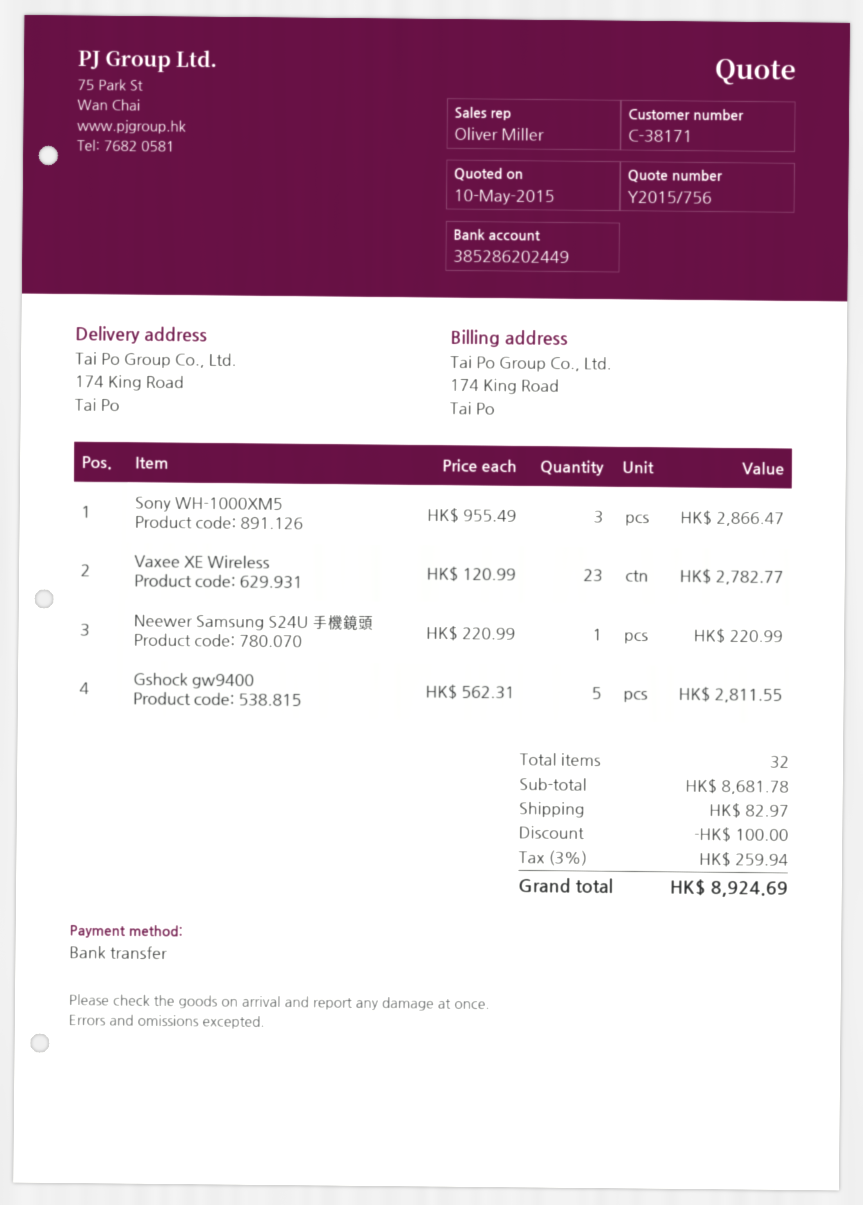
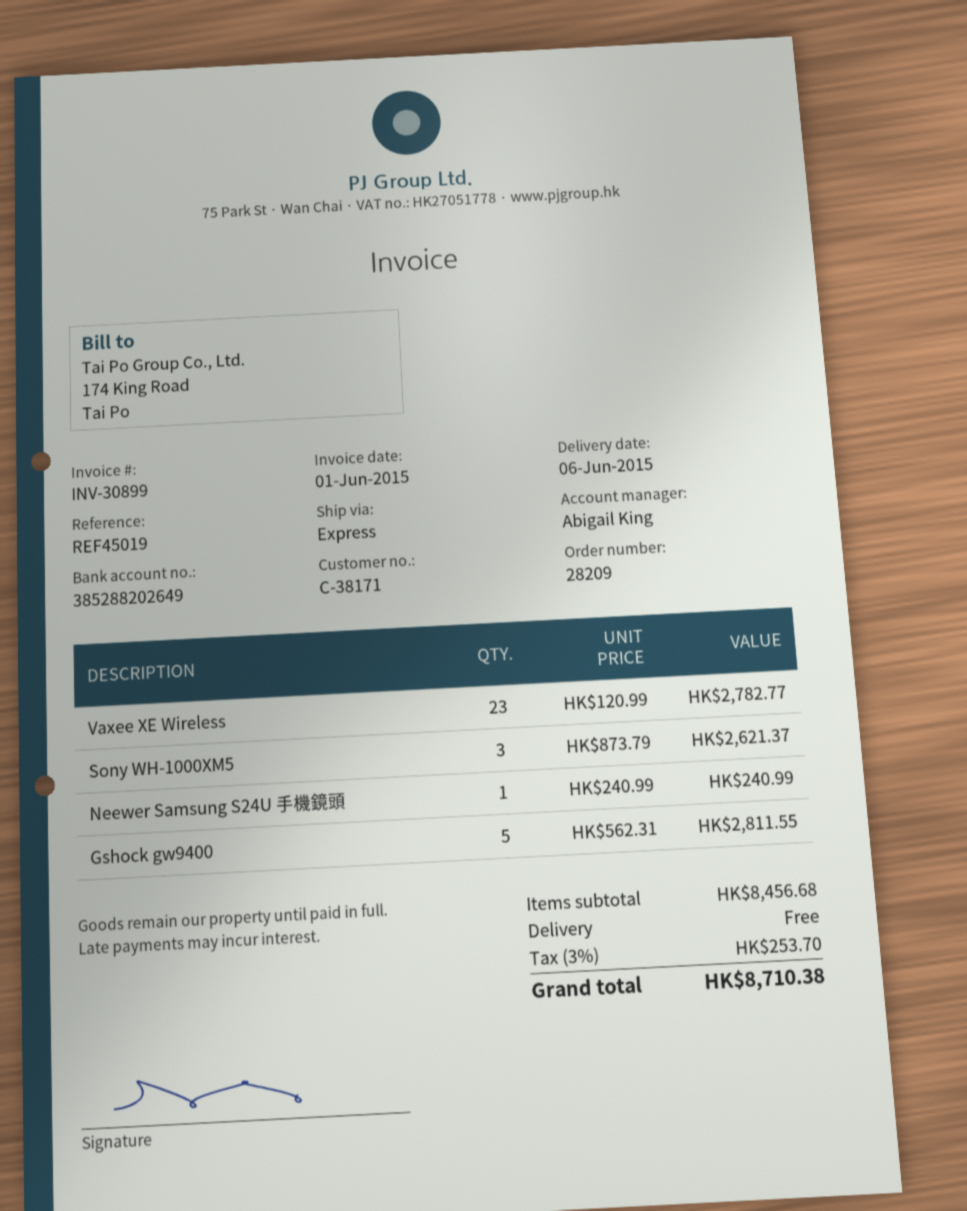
sales rep: Oliver Miller -> Abigail King
bank account: 385286202449 -> 385288202649
Sony WH-1000XM5: 3 x 955.49 = 2866.47 -> 3 x 873.79 = 2621.37
Neewer Samsung S24U 手機鏡頭: 1 x 220.99 = 220.99 -> 1 x 240.99 = 240.99
subtotal: 8681.78 -> 8456.68
discount: 100.00 -> none
shipping: 82.97 -> 0.00
tax: 3% = 259.94 -> 3% = 253.70
total: 8924.69 -> 8710.38

